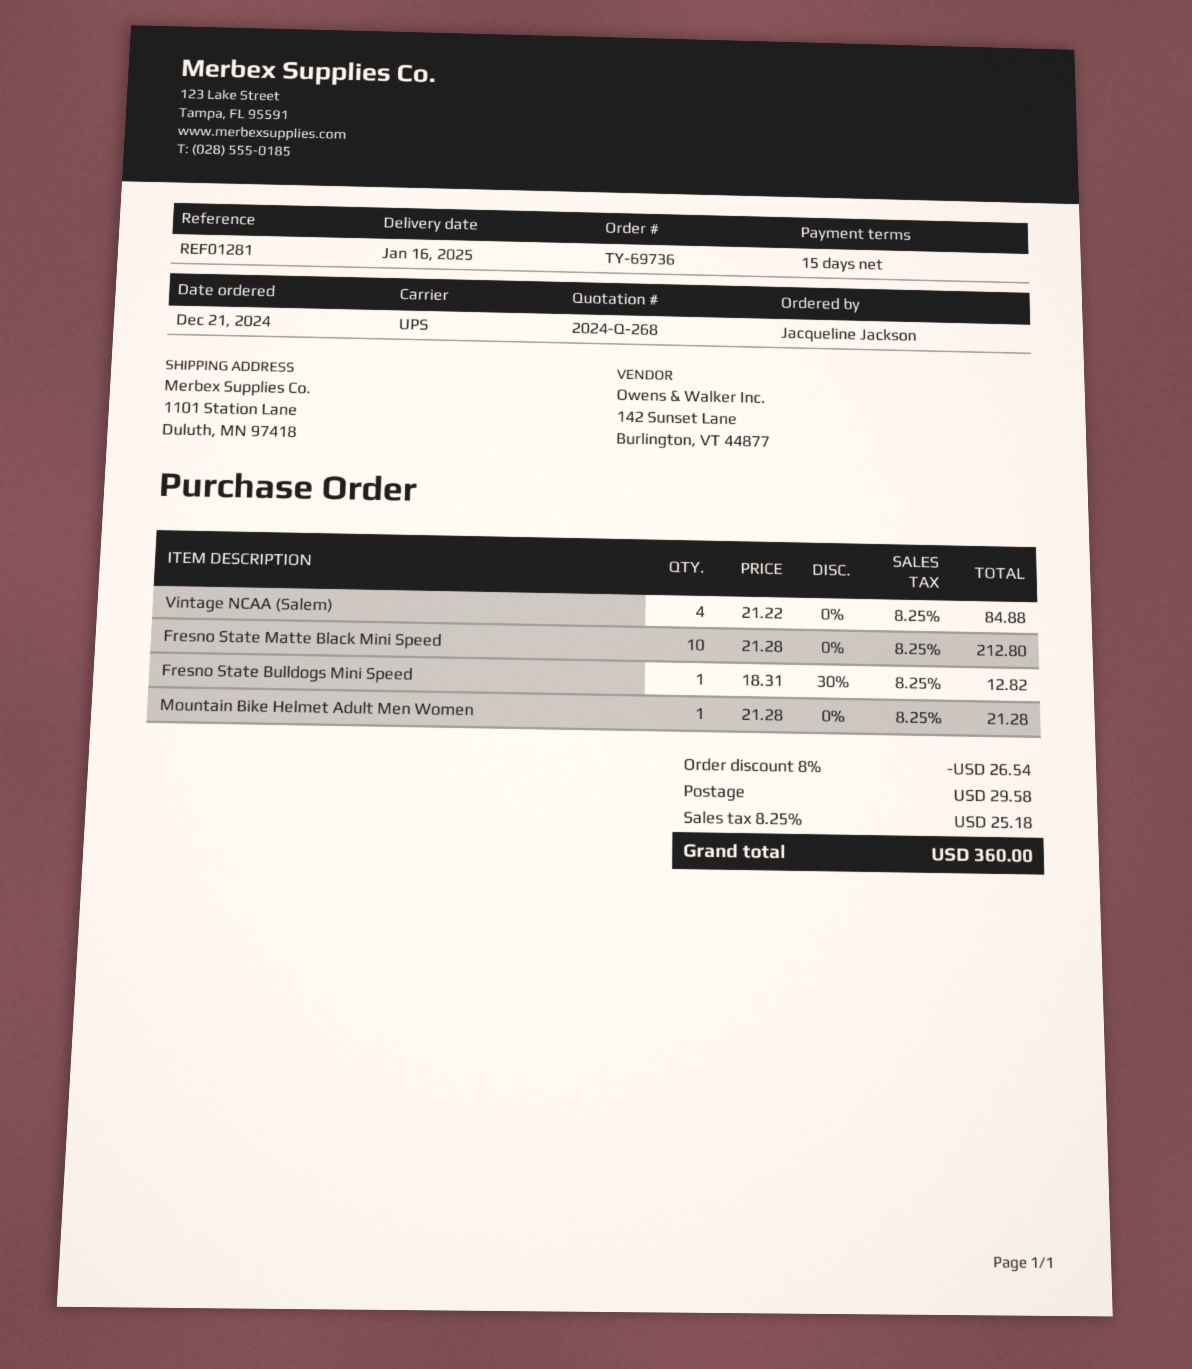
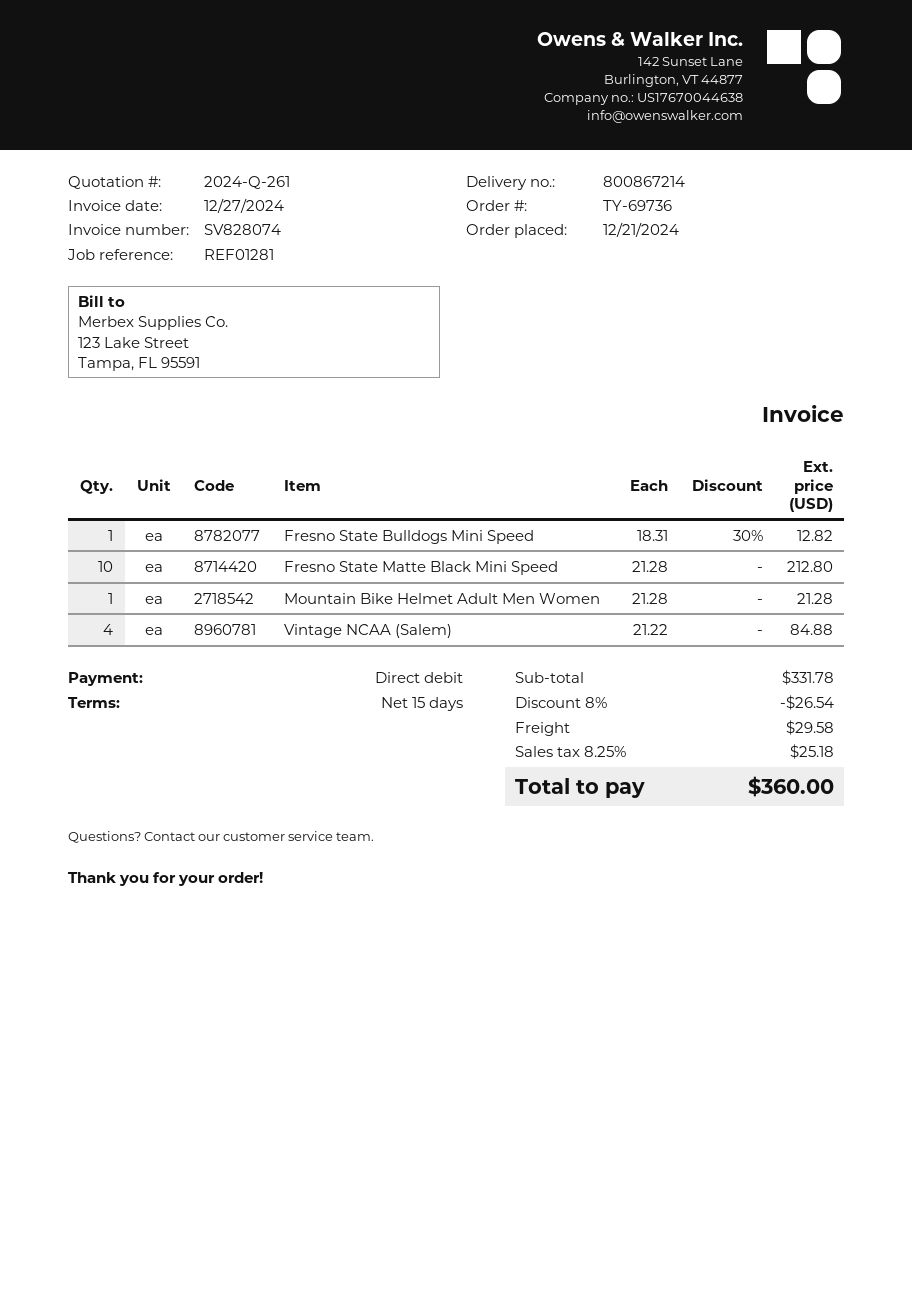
quote number: 2024-Q-268 -> 2024-Q-261

